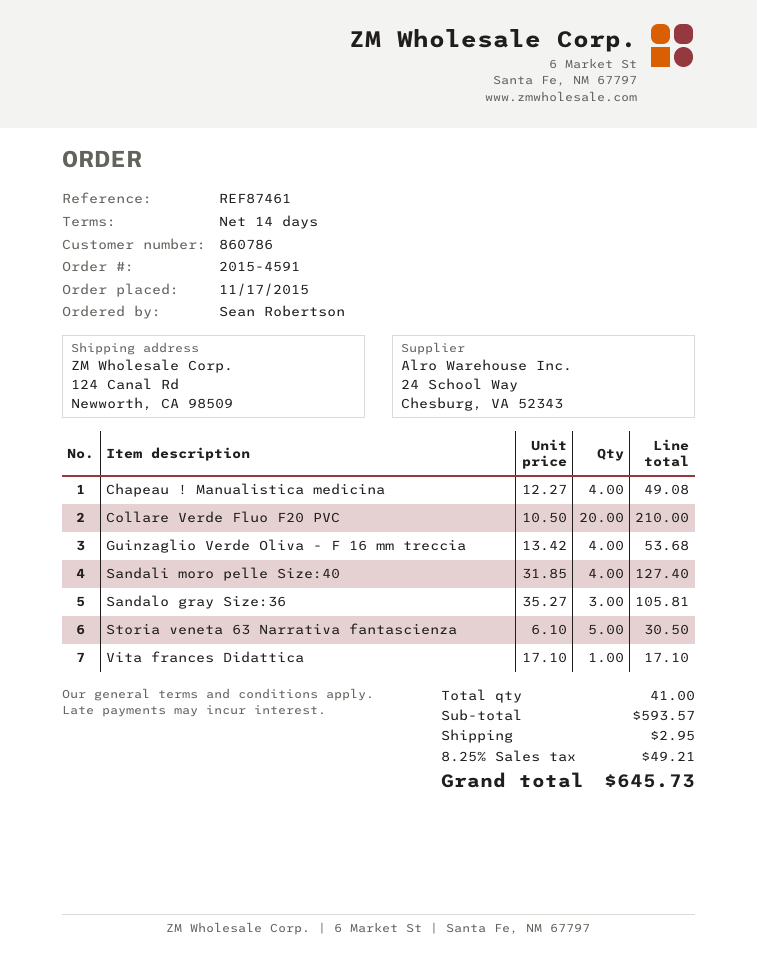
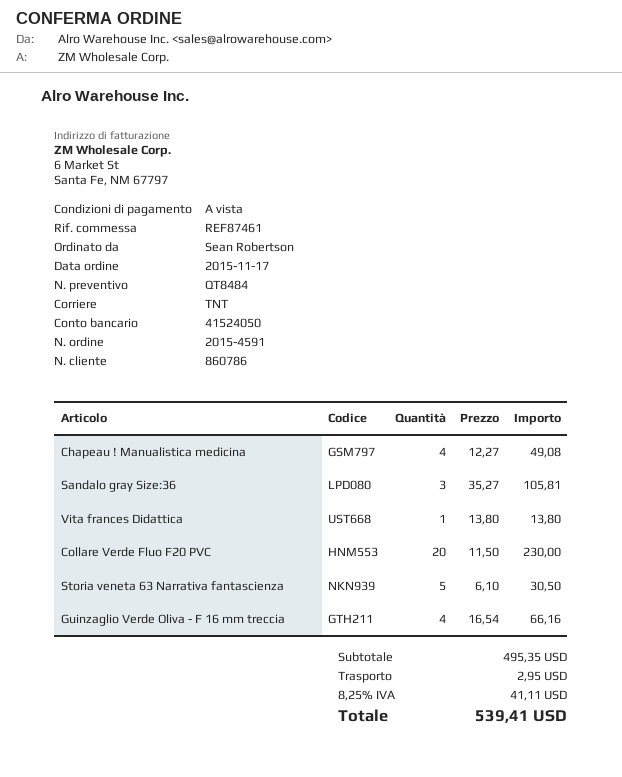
payment terms: 14 days -> on receipt
Collare Verde Fluo F20 PVC: 20 x 10.50 = 210.00 -> 20 x 11.50 = 230.00
Guinzaglio Verde Oliva - F 16 mm treccia: 4 x 13.42 = 53.68 -> 4 x 16.54 = 66.16
Sandali moro pelle Size:40: 4 x 31.85 = 127.40 -> none
Vita frances Didattica: 1 x 17.10 = 17.10 -> 1 x 13.80 = 13.80
subtotal: 593.57 -> 495.35
tax: 8.25% = 49.21 -> 8.25% = 41.11
total: 645.73 -> 539.41

